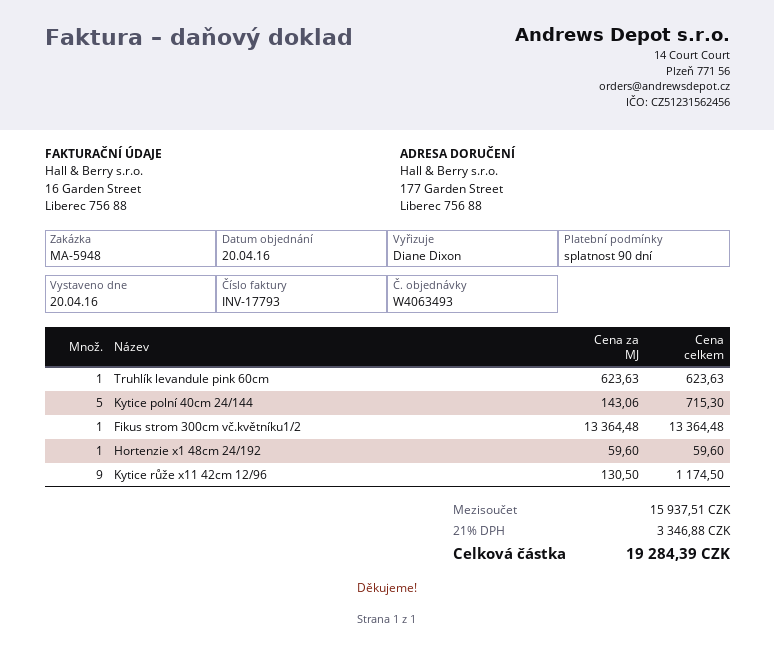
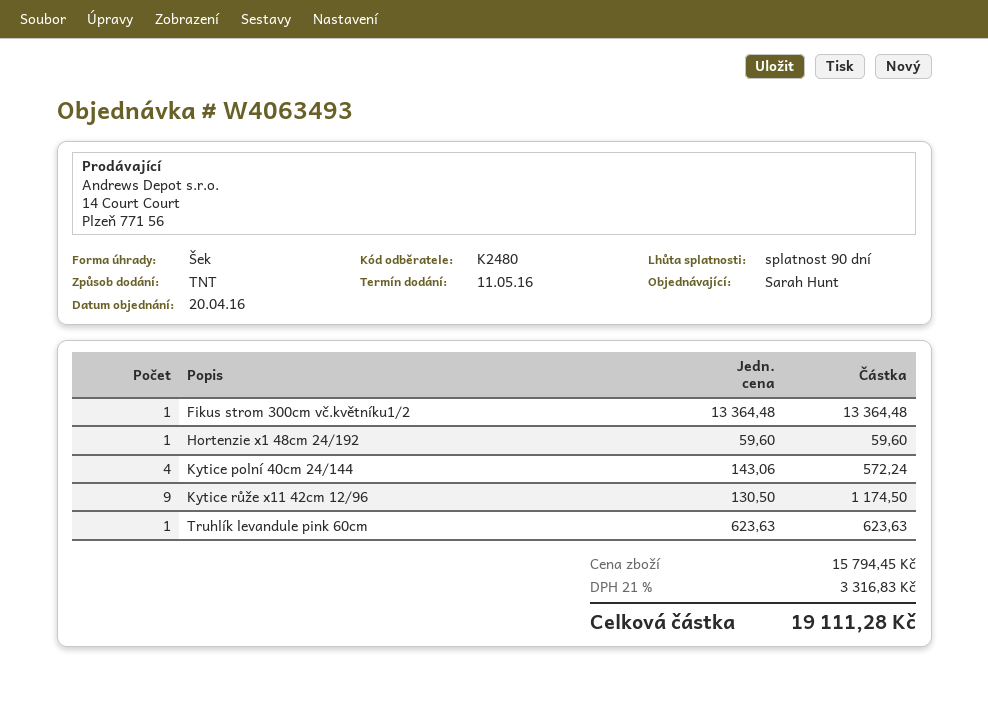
Kytice polní 40cm 24/144: 5 x 143.06 = 715.30 -> 4 x 143.06 = 572.24
subtotal: 15937.51 -> 15794.45
tax: 21% = 3346.88 -> 21% = 3316.83
total: 19284.39 -> 19111.28

